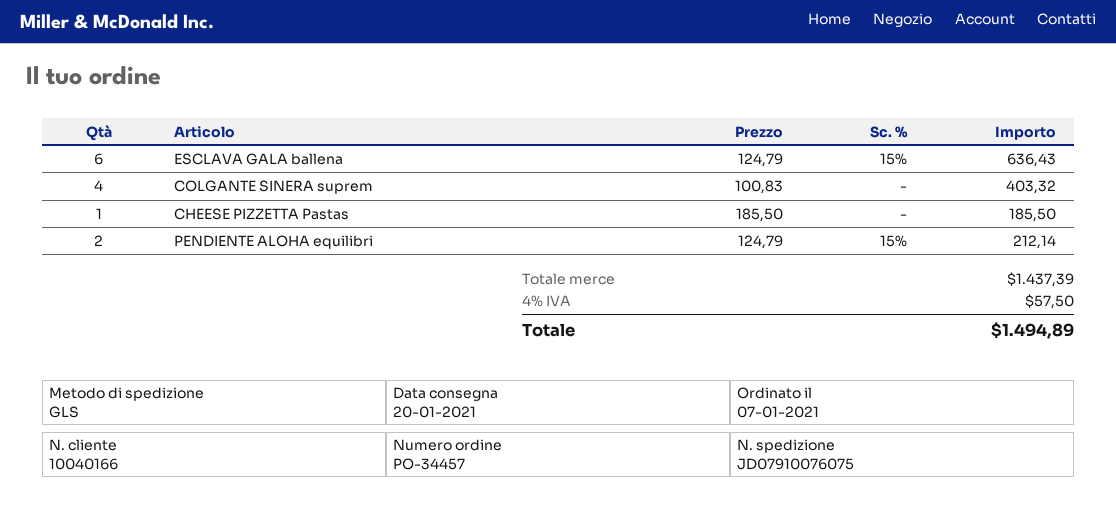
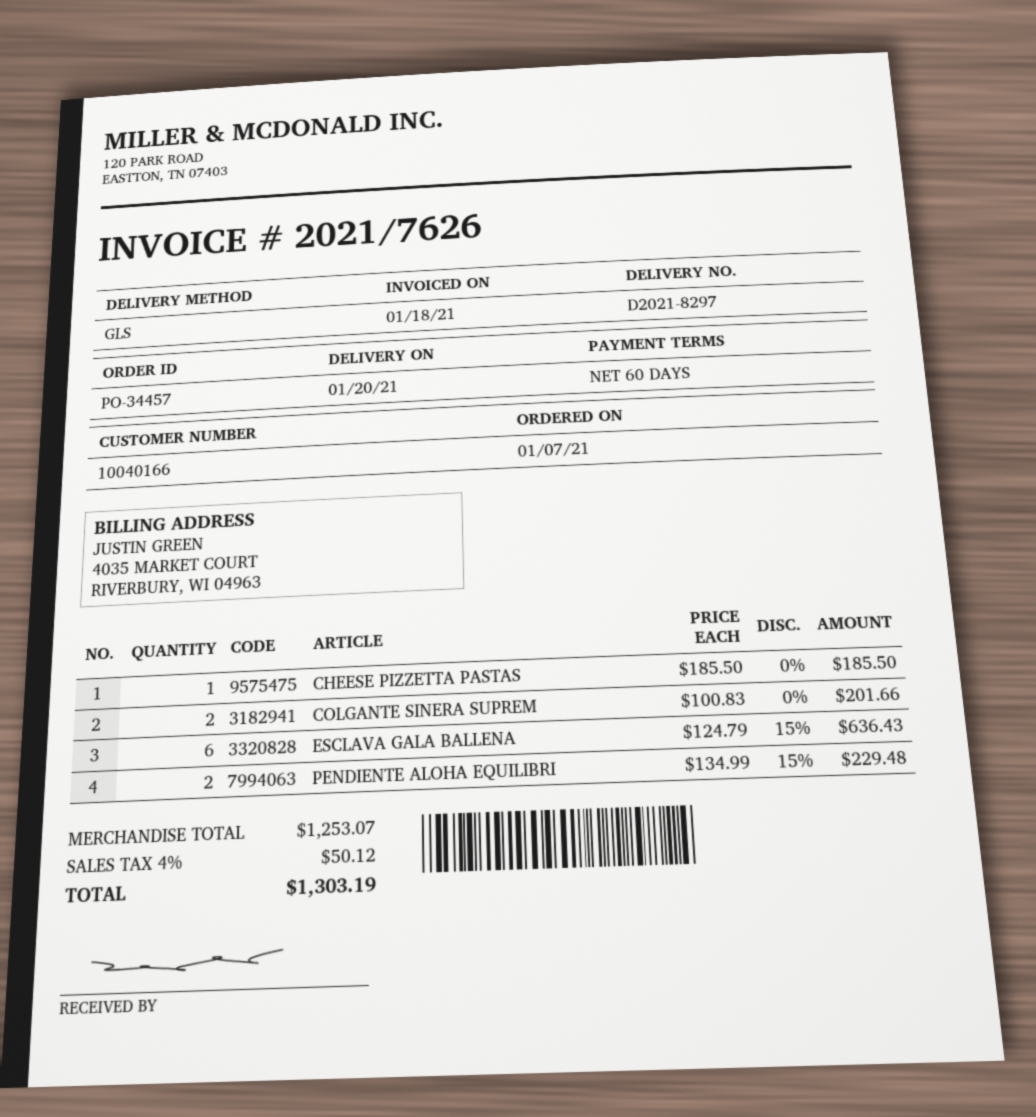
COLGANTE SINERA suprem: 4 x 100.83 = 403.32 -> 2 x 100.83 = 201.66
PENDIENTE ALOHA equilibri: 2 x 124.79 - 15% = 212.14 -> 2 x 134.99 - 15% = 229.48
subtotal: 1437.39 -> 1253.07
tax: 4% = 57.50 -> 4% = 50.12
total: 1494.89 -> 1303.19

